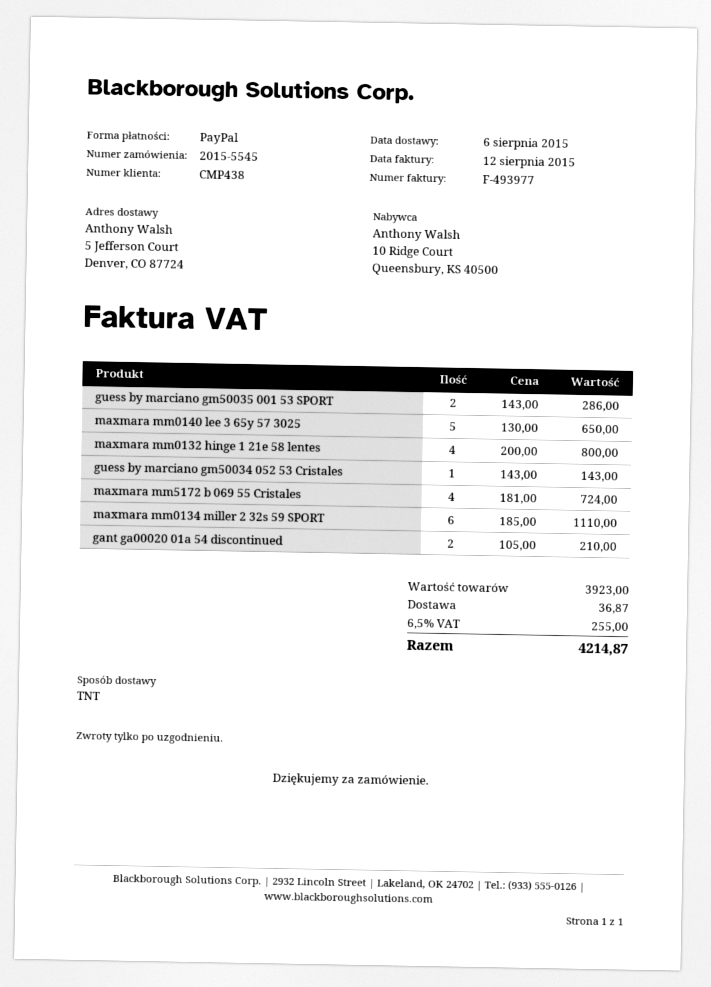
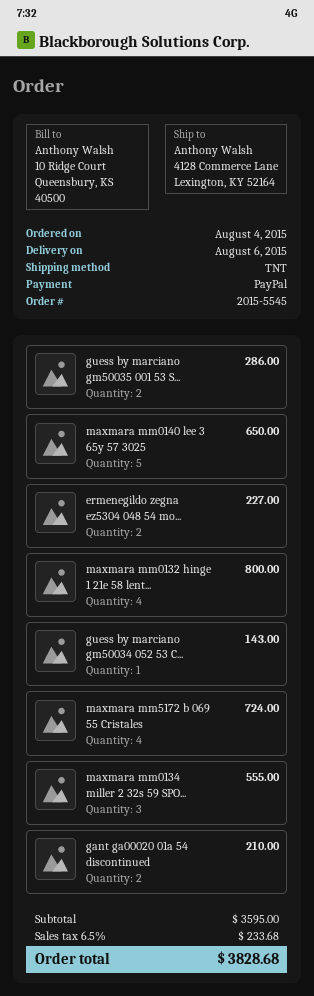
ship to: 5 Jefferson Court, Denver, CO 87724 -> 4128 Commerce Lane, Lexington, KY 52164
maxmara mm0134 miller 2 32s 59 SPORT: 6 for 1110.00 -> 3 for 555.00
ermenegildo zegna ez5304 048 54 mo...: none -> 2 for 227.00
subtotal: 3923.00 -> 3595.00
shipping: 36.87 -> none
tax: 6.5% = 255.00 -> 6.5% = 233.68
total: 4214.87 -> 3828.68

